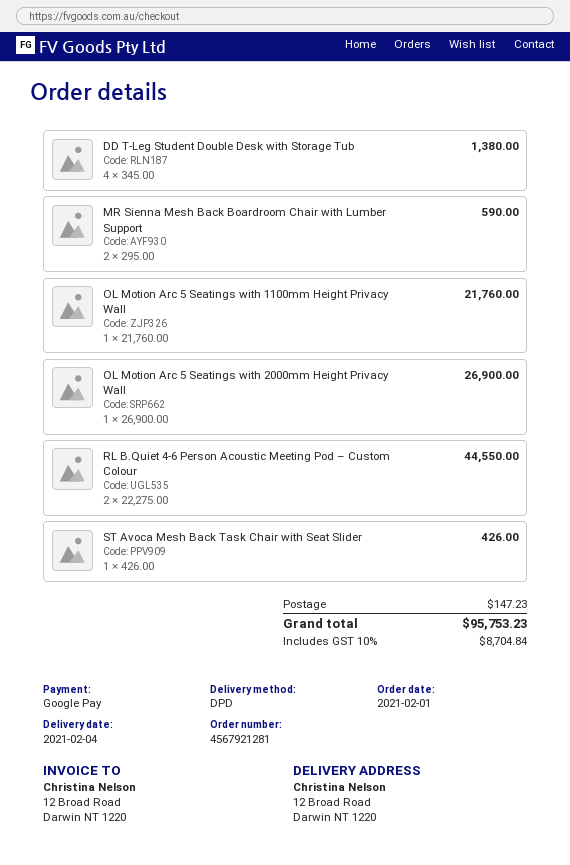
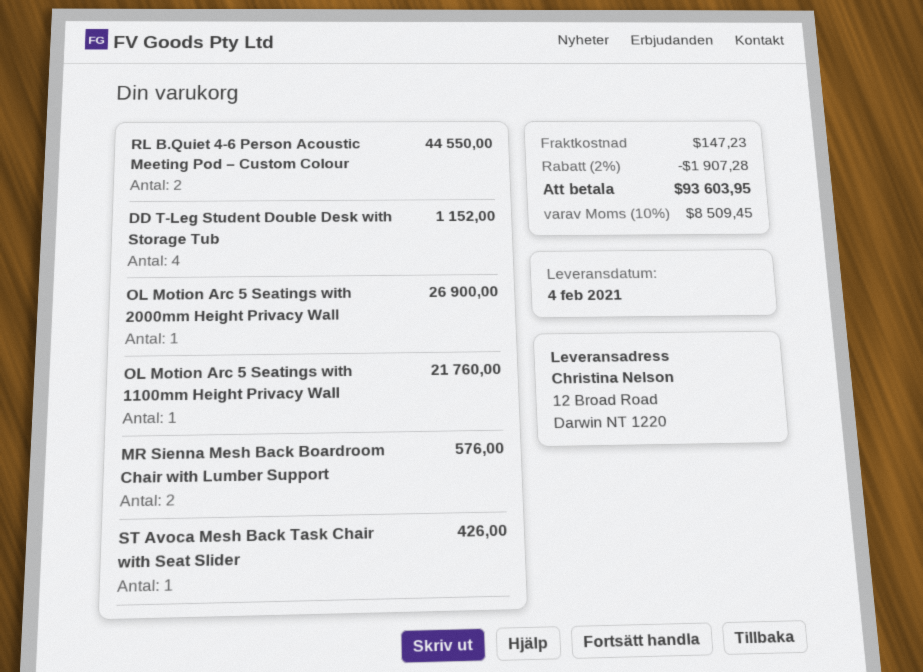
DD T-Leg Student Double Desk with Storage Tub: 4 for 1380.00 -> 4 for 1152.00
MR Sienna Mesh Back Boardroom Chair with Lumber Support: 2 for 590.00 -> 2 for 576.00
discount: none -> 2% = 1907.28
tax: 10% = 8704.84 -> 10% = 8509.45
total: 95753.23 -> 93603.95

